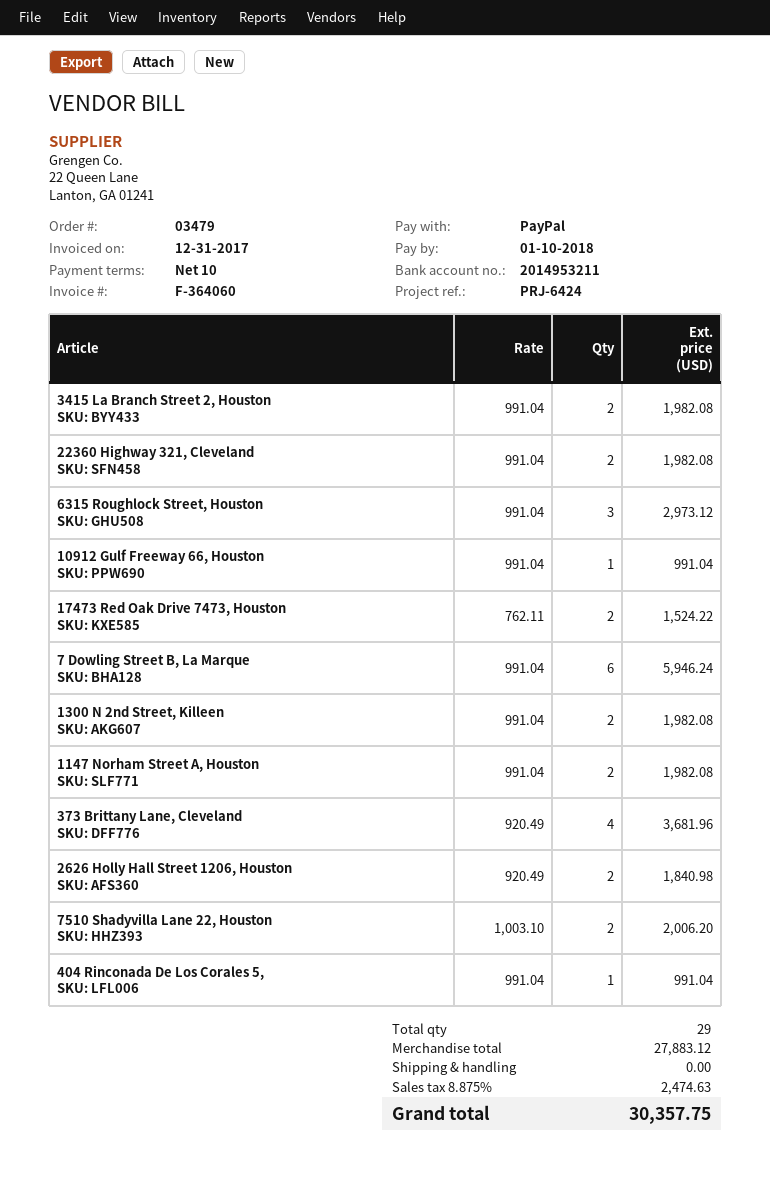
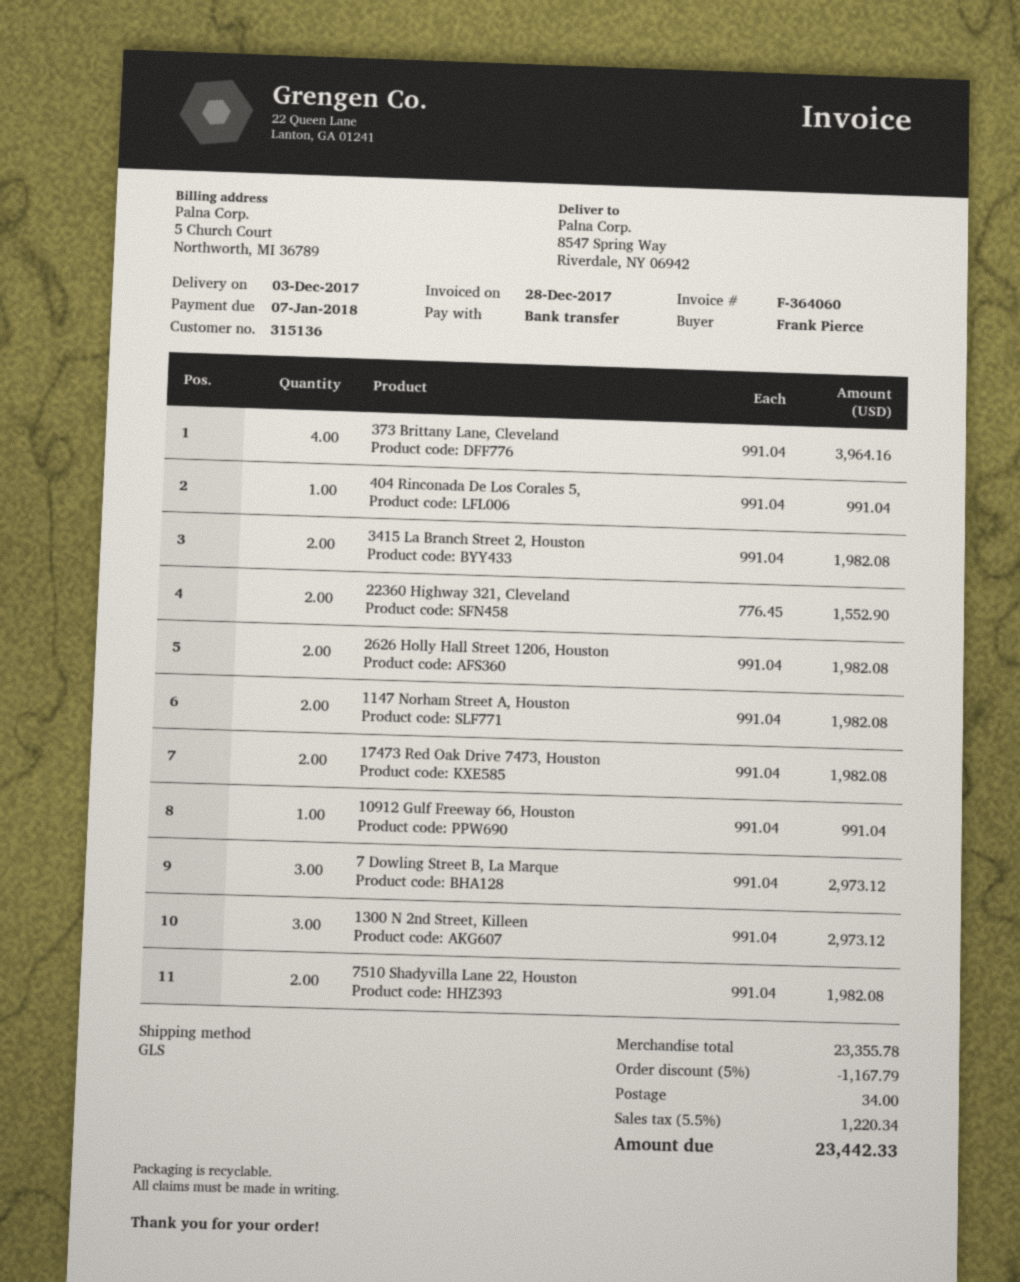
invoice date: 2017-12-31 -> 2017-12-28
due date: 2018-01-10 -> 2018-01-07
payment method: PayPal -> bank transfer
22360 Highway 321, Cleveland: 2 x 991.04 = 1982.08 -> 2 x 776.45 = 1552.90
6315 Roughlock Street, Houston: 3 x 991.04 = 2973.12 -> none
17473 Red Oak Drive 7473, Houston: 2 x 762.11 = 1524.22 -> 2 x 991.04 = 1982.08
7 Dowling Street B, La Marque: 6 x 991.04 = 5946.24 -> 3 x 991.04 = 2973.12
1300 N 2nd Street, Killeen: 2 x 991.04 = 1982.08 -> 3 x 991.04 = 2973.12
373 Brittany Lane, Cleveland: 4 x 920.49 = 3681.96 -> 4 x 991.04 = 3964.16
2626 Holly Hall Street 1206, Houston: 2 x 920.49 = 1840.98 -> 2 x 991.04 = 1982.08
7510 Shadyvilla Lane 22, Houston: 2 x 1003.10 = 2006.20 -> 2 x 991.04 = 1982.08
subtotal: 27883.12 -> 23355.78
discount: none -> 5% = 1167.79
shipping: 0.00 -> 34.00
tax: 8.875% = 2474.63 -> 5.5% = 1220.34
total: 30357.75 -> 23442.33

